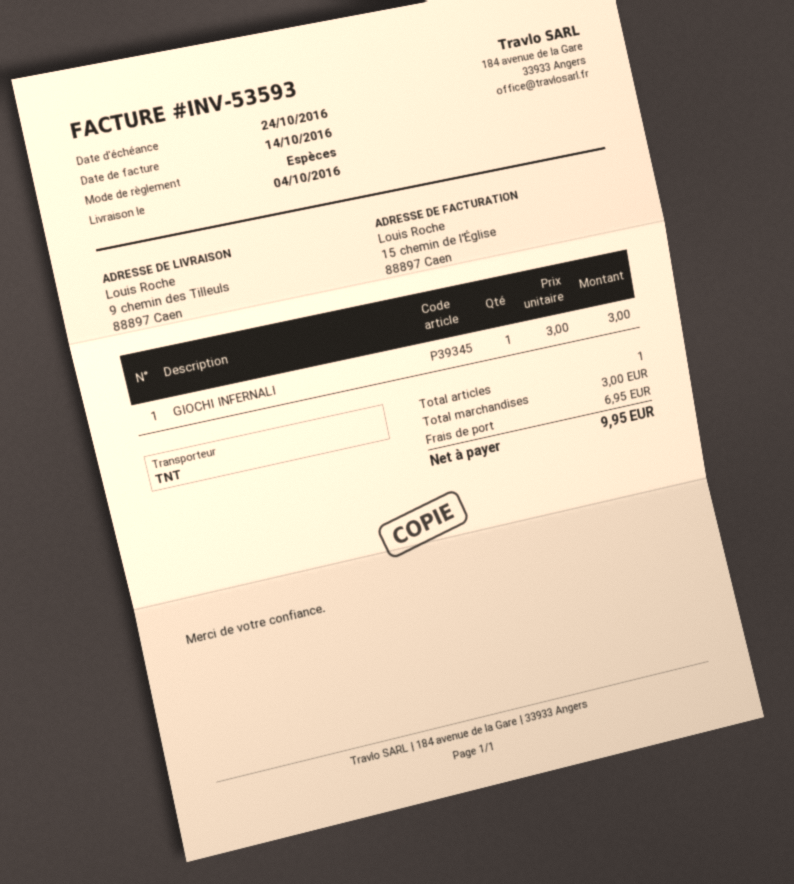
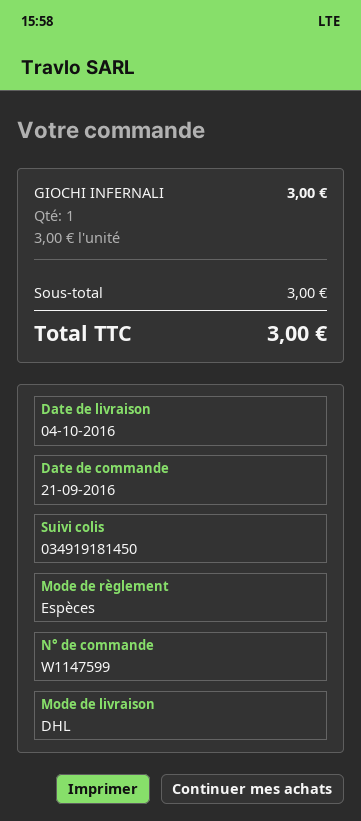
shipping method: TNT -> DHL
shipping: 6.95 -> none
total: 9.95 -> 3.00

